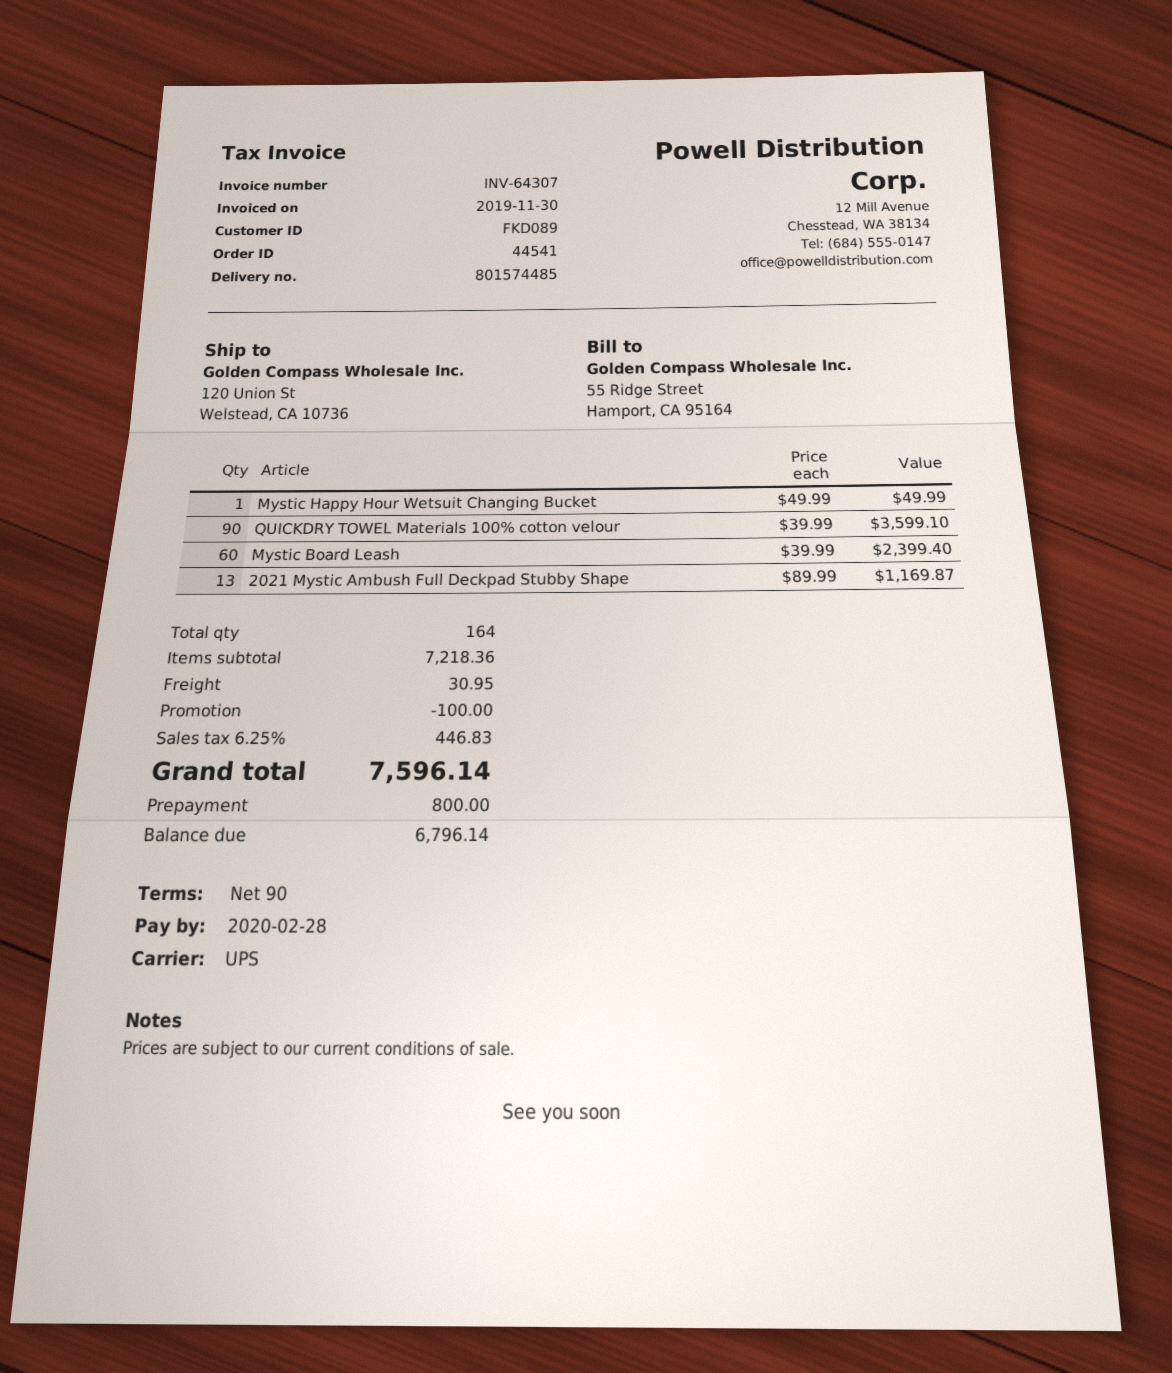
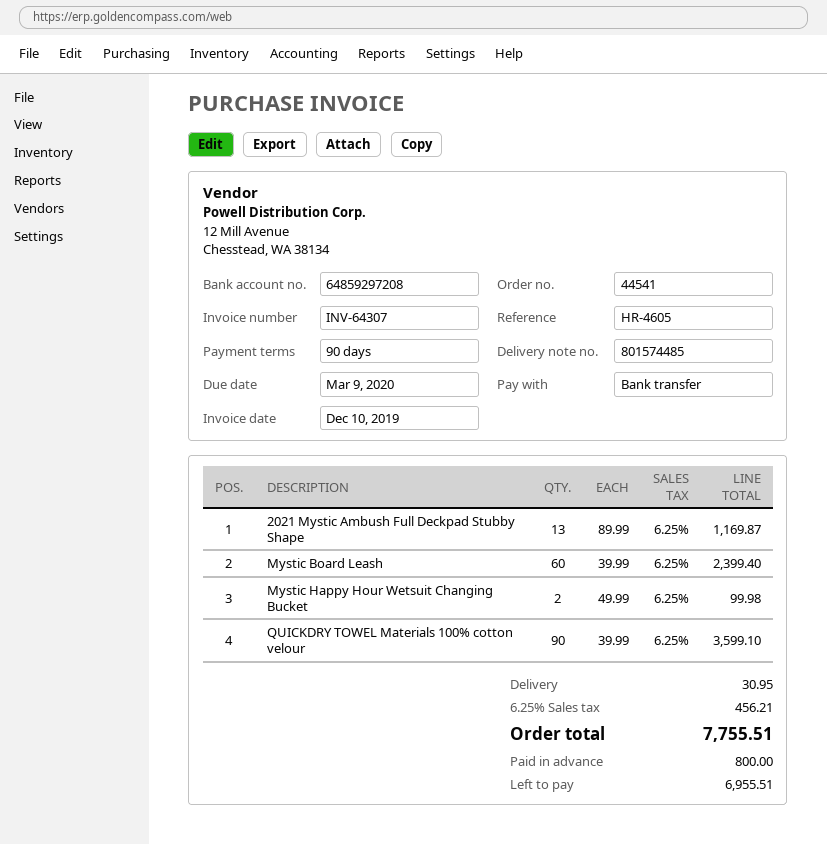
invoice date: 2019-11-30 -> 2019-12-10
due date: 2020-02-28 -> 2020-03-09
Mystic Happy Hour Wetsuit Changing Bucket: 1 x 49.99 = 49.99 -> 2 x 49.99 = 99.98
discount: 100.00 -> none
tax: 6.25% = 446.83 -> 6.25% = 456.21
total: 7596.14 -> 7755.51
balance: 6796.14 -> 6955.51

